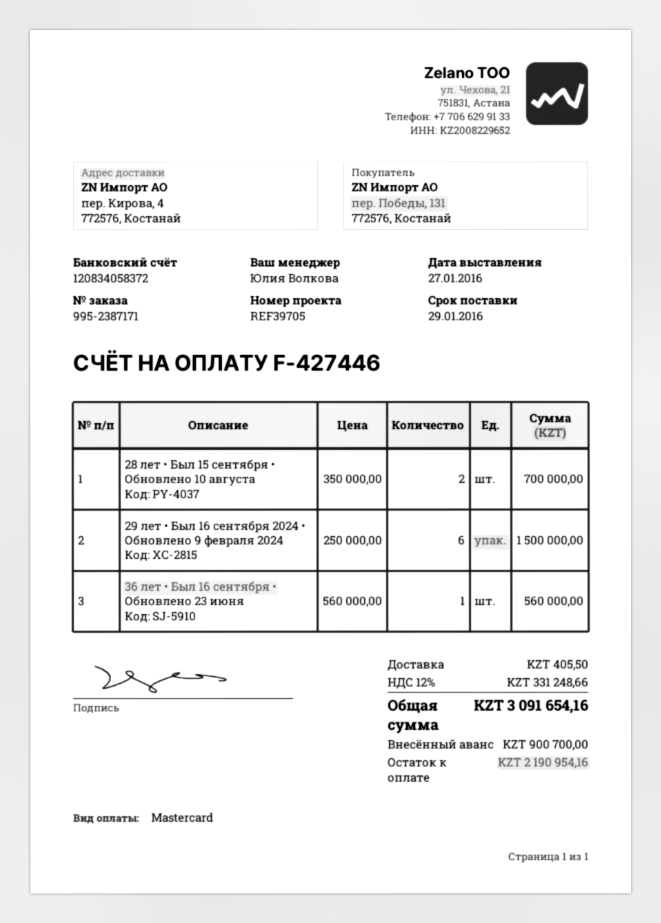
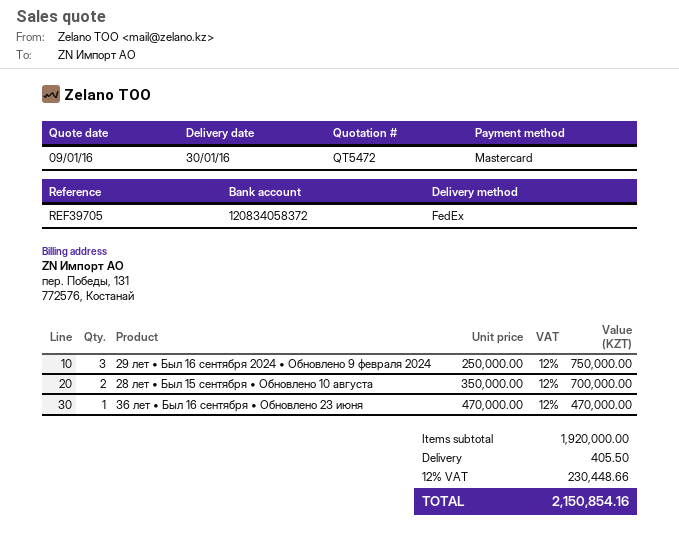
delivery date: 2016-01-29 -> 2016-01-30
29 лет • Был 16 сентября 2024 • Обновлено 9 февраля 2024: 6 x 250000.00 = 1500000.00 -> 3 x 250000.00 = 750000.00
36 лет • Был 16 сентября • Обновлено 23 июня: 1 x 560000.00 = 560000.00 -> 1 x 470000.00 = 470000.00
tax: 12% = 331248.66 -> 12% = 230448.66
total: 3091654.16 -> 2150854.16

